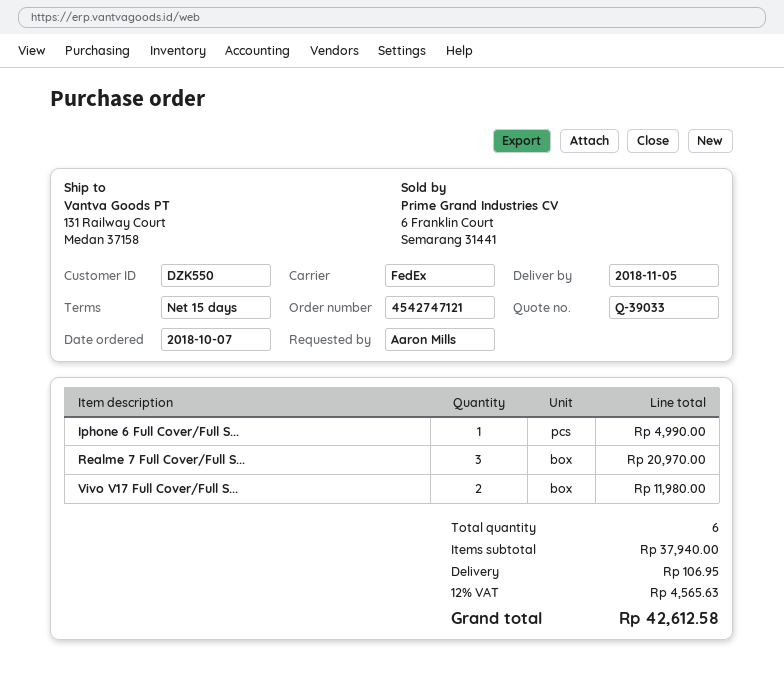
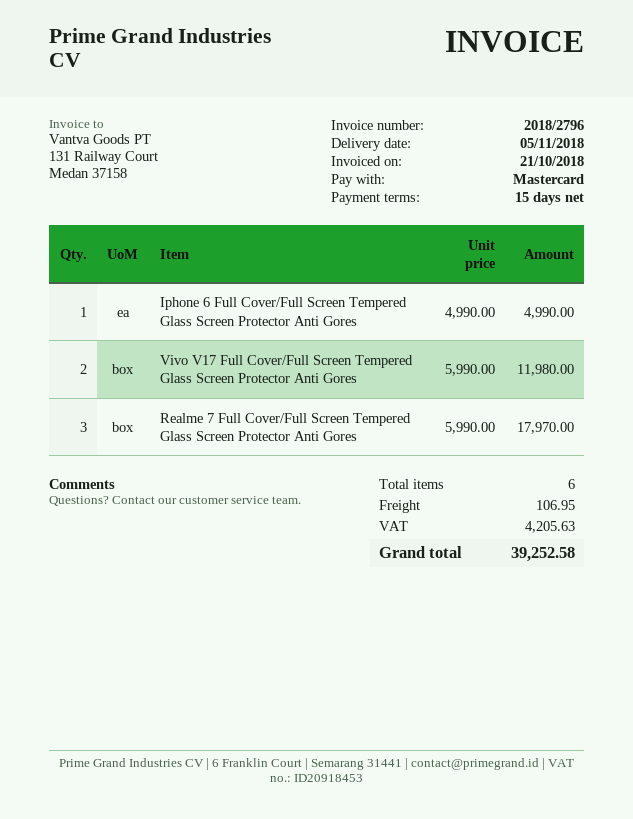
Realme 7 Full Cover/Full S...: 3 for 20970.00 -> 3 for 17970.00
tax: 4565.63 -> 4205.63
total: 42612.58 -> 39252.58

